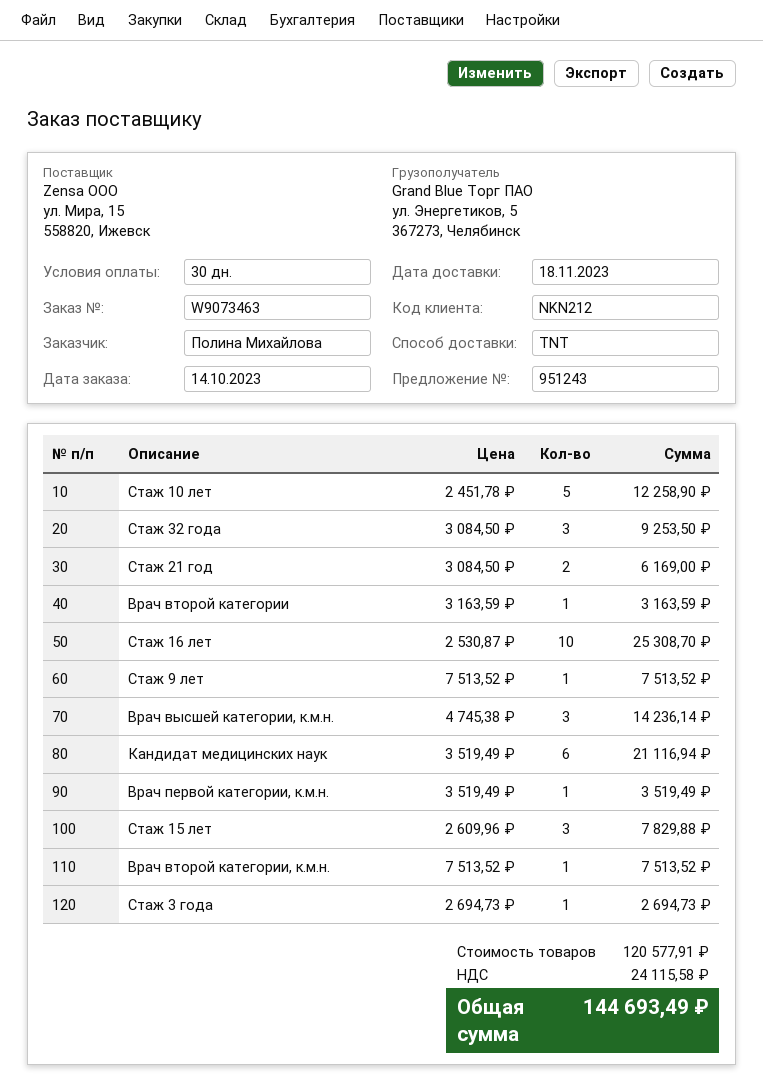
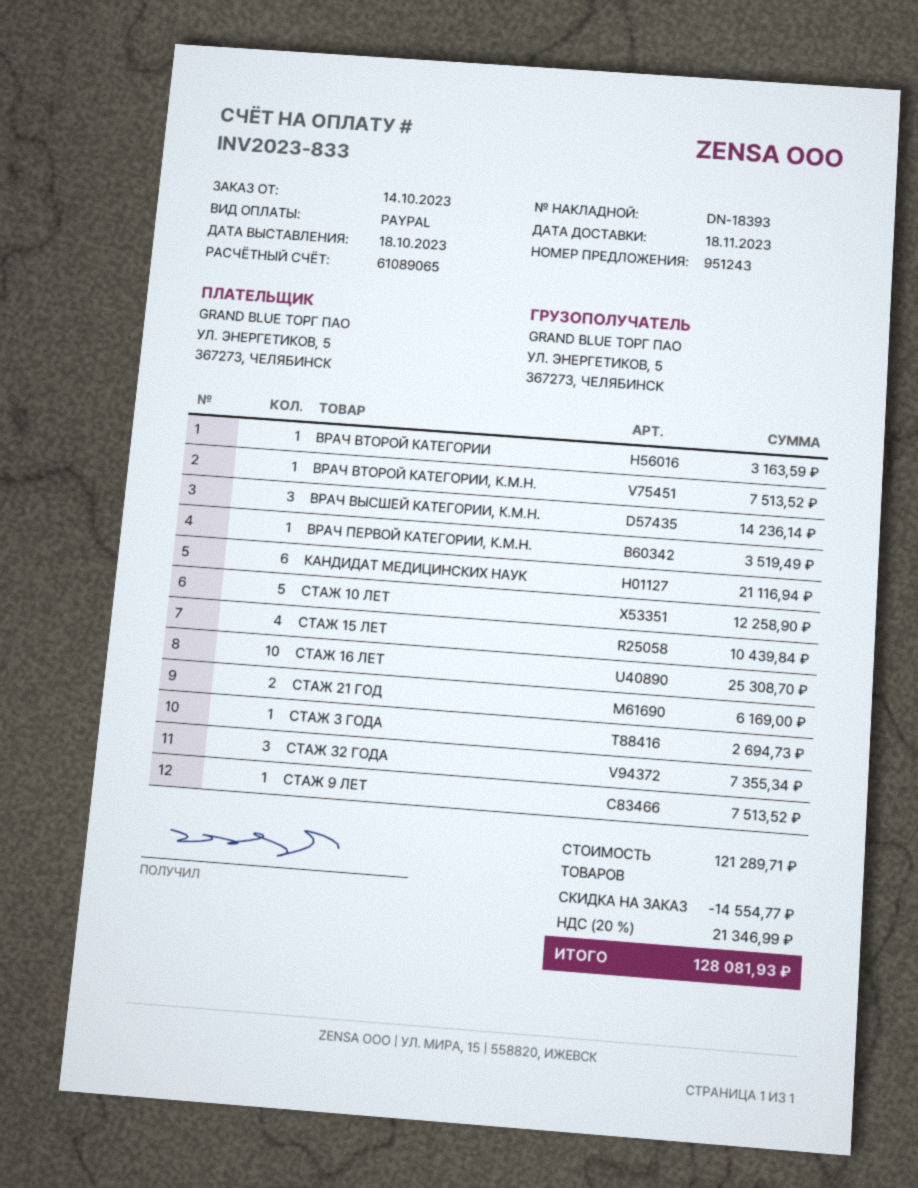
Стаж 32 года: 3 for 9253.50 -> 3 for 7355.34
Стаж 15 лет: 3 for 7829.88 -> 4 for 10439.84
subtotal: 120577.91 -> 121289.71
discount: none -> 14554.77
tax: 24115.58 -> 21346.99
total: 144693.49 -> 128081.93

